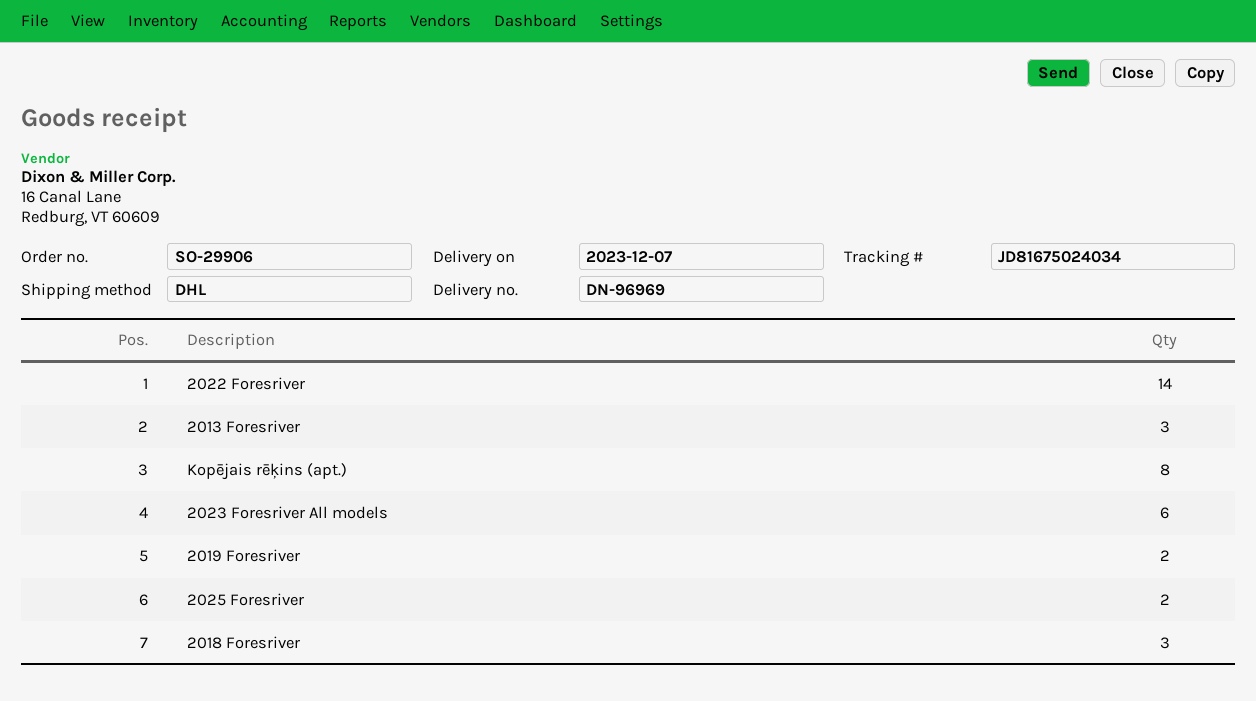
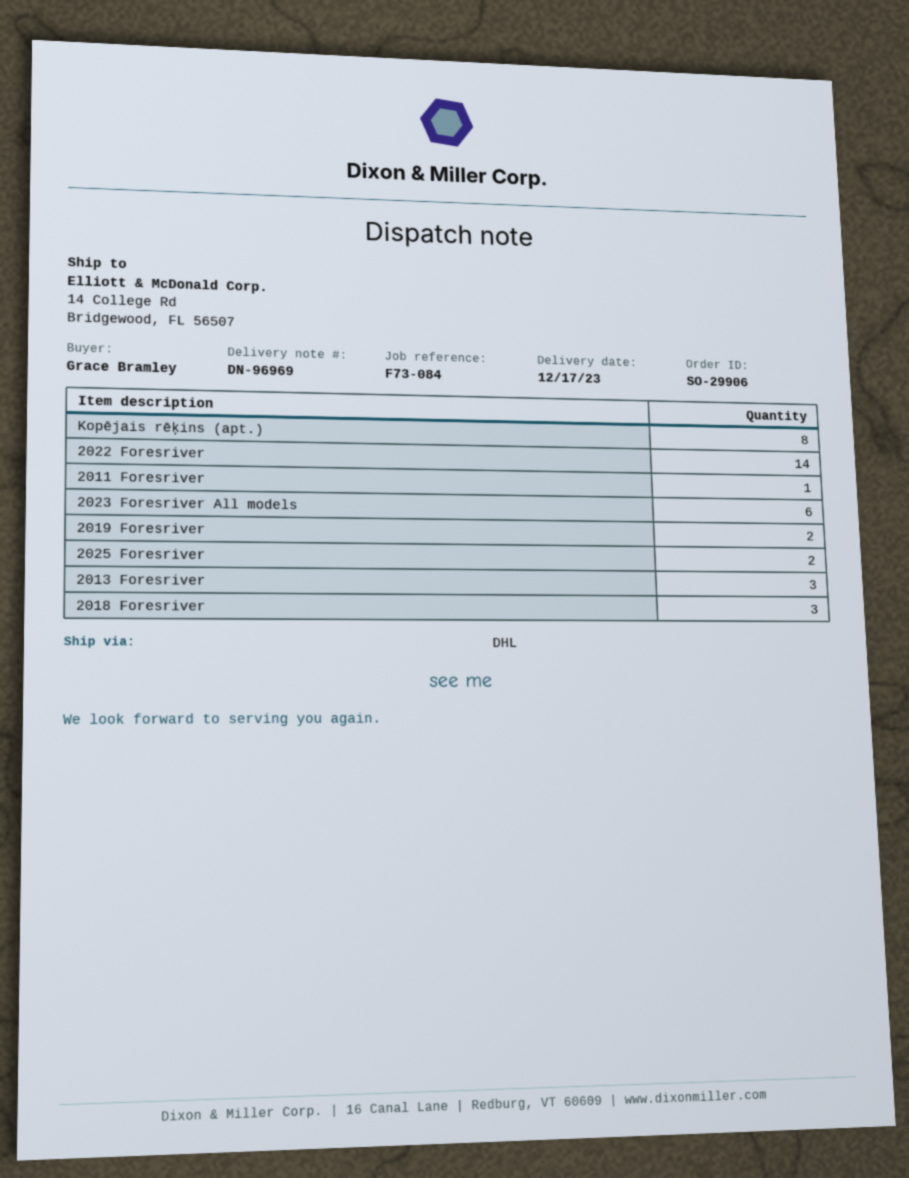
delivery date: 2023-12-07 -> 2023-12-17
2011 Foresriver: none -> 1

